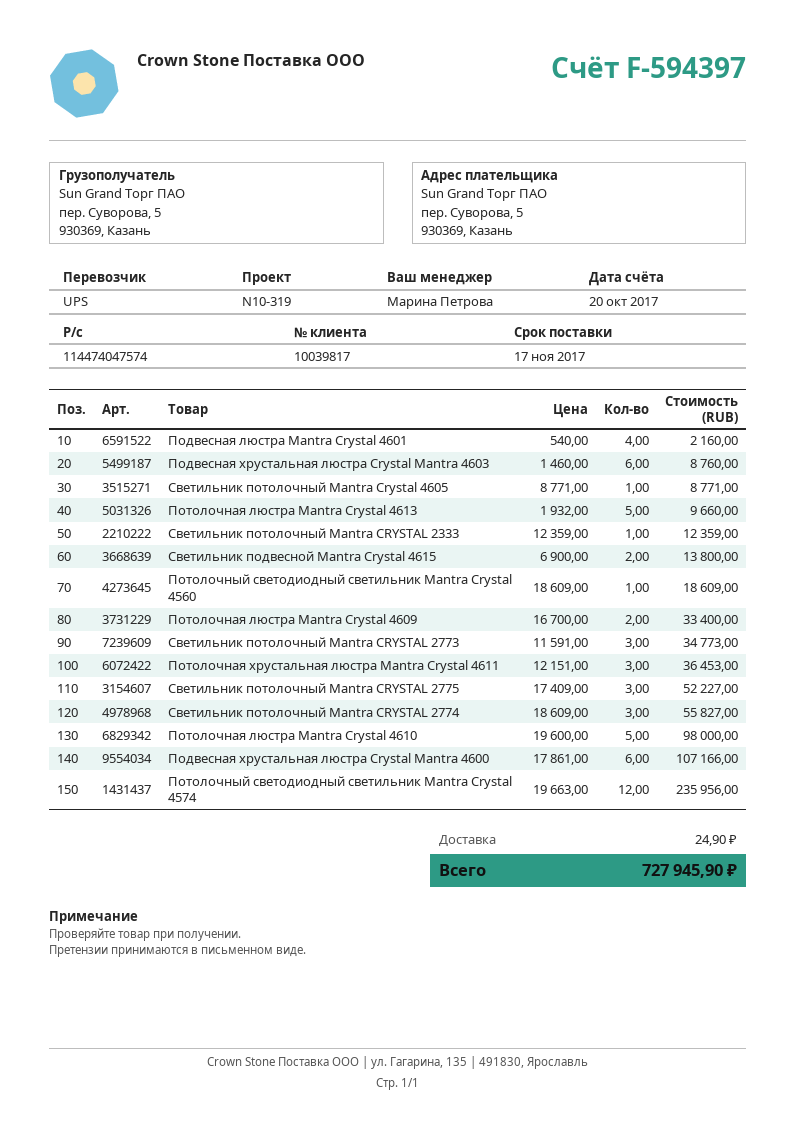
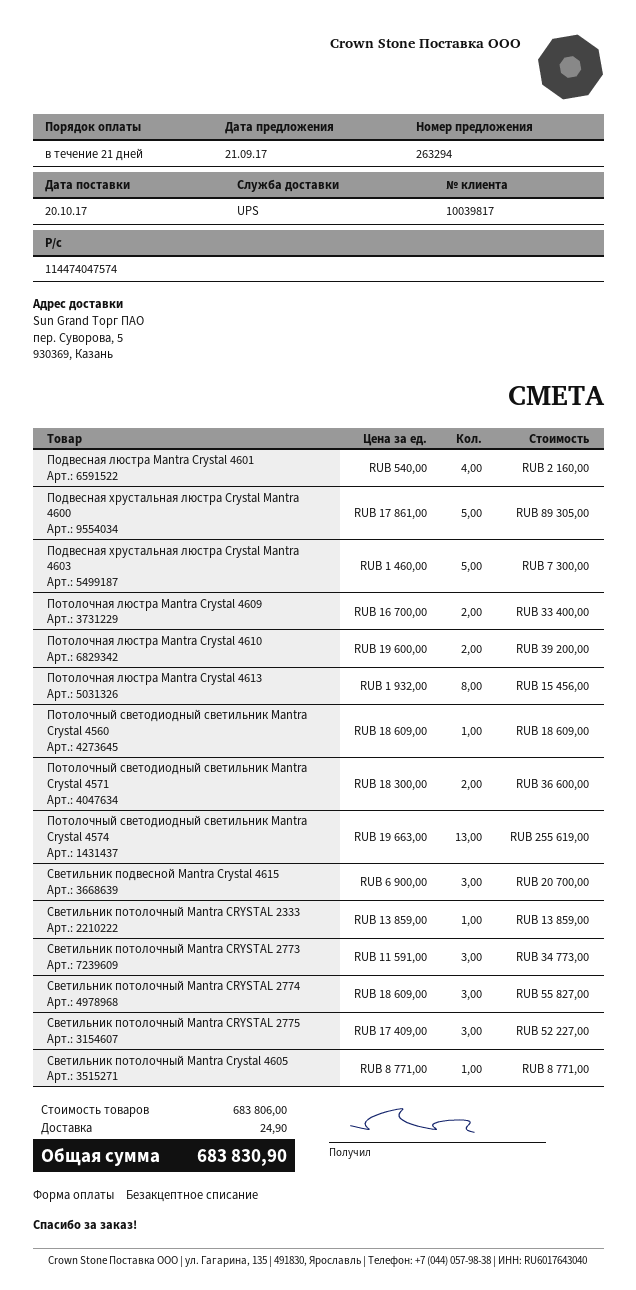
delivery date: 2017-11-17 -> 2017-10-20
Подвесная хрустальная люстра Crystal Mantra 4603: 6 x 1460.00 = 8760.00 -> 5 x 1460.00 = 7300.00
Потолочная люстра Mantra Crystal 4613: 5 x 1932.00 = 9660.00 -> 8 x 1932.00 = 15456.00
Светильник потолочный Mantra CRYSTAL 2333: 1 x 12359.00 = 12359.00 -> 1 x 13859.00 = 13859.00
Светильник подвесной Mantra Crystal 4615: 2 x 6900.00 = 13800.00 -> 3 x 6900.00 = 20700.00
Потолочная хрустальная люстра Mantra Crystal 4611: 3 x 12151.00 = 36453.00 -> none
Потолочная люстра Mantra Crystal 4610: 5 x 19600.00 = 98000.00 -> 2 x 19600.00 = 39200.00
Подвесная хрустальная люстра Crystal Mantra 4600: 6 x 17861.00 = 107166.00 -> 5 x 17861.00 = 89305.00
Потолочный светодиодный светильник Mantra Crystal 4574: 12 x 19663.00 = 235956.00 -> 13 x 19663.00 = 255619.00
Потолочный светодиодный светильник Mantra Crystal 4571: none -> 2 x 18300.00 = 36600.00
total: 727945.90 -> 683830.90

